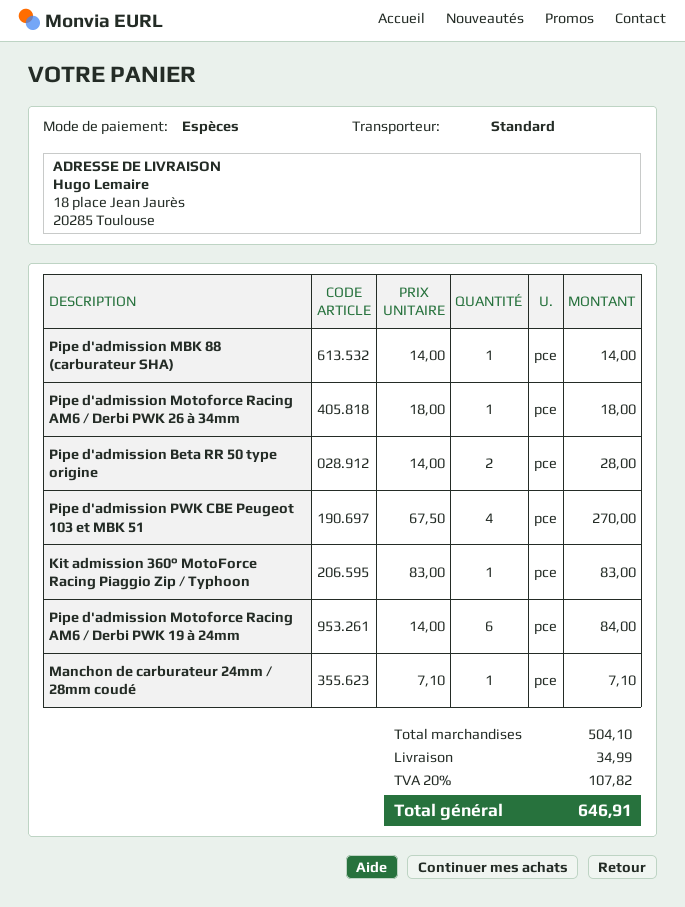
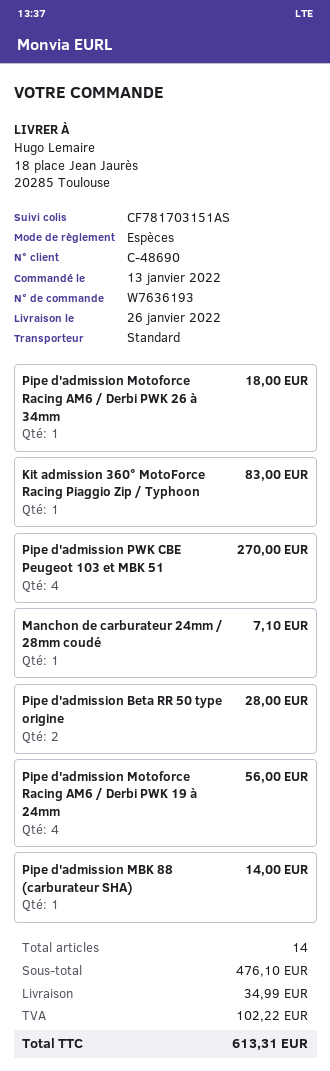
Pipe d'admission Motoforce Racing AM6 / Derbi PWK 19 à 24mm: 6 for 84.00 -> 4 for 56.00
subtotal: 504.10 -> 476.10
tax: 107.82 -> 102.22
total: 646.91 -> 613.31

